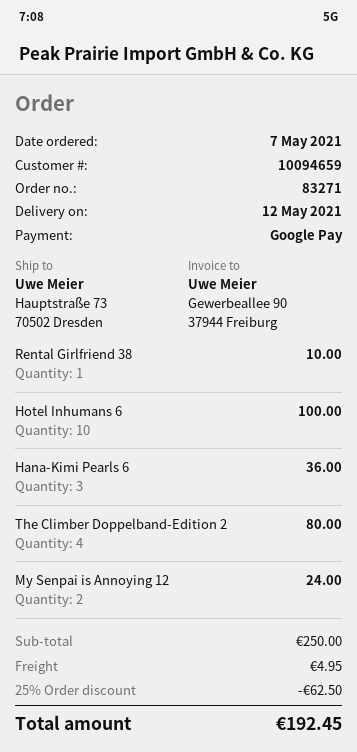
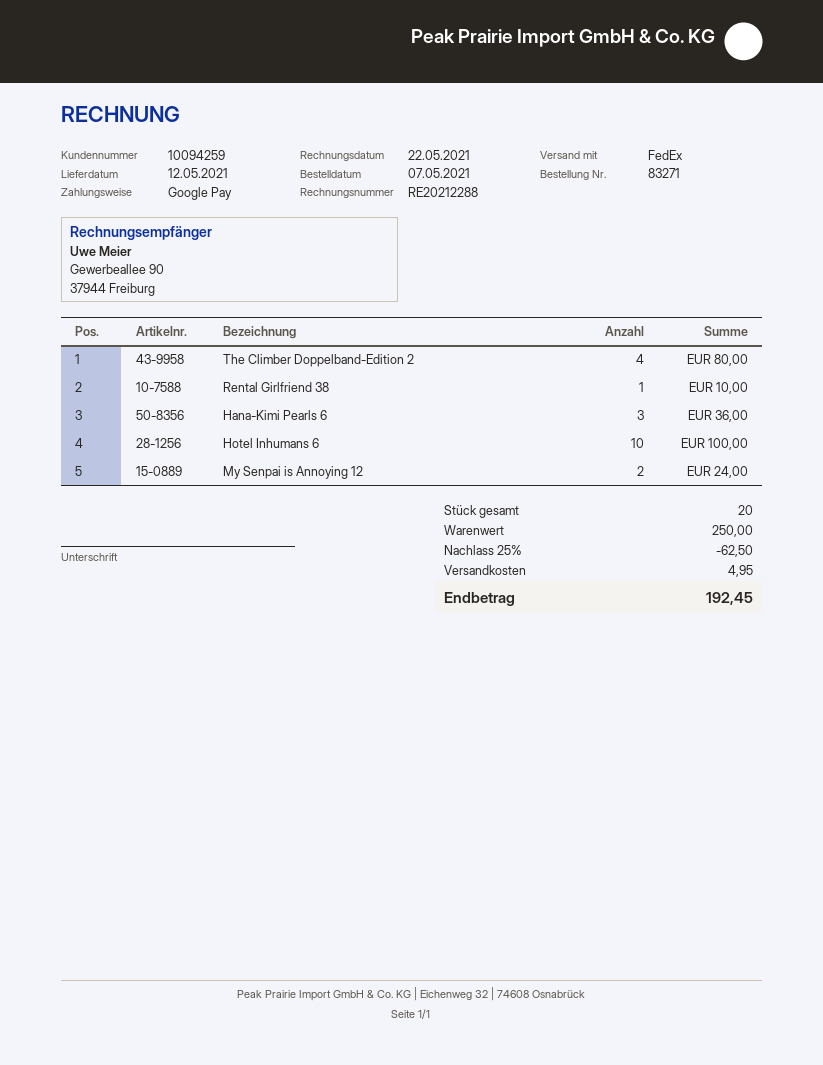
customer number: 10094659 -> 10094259

